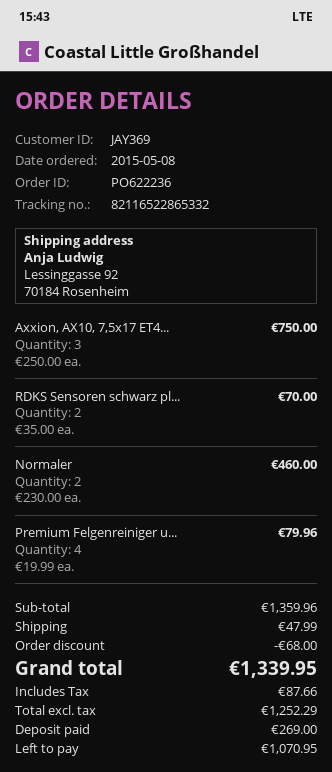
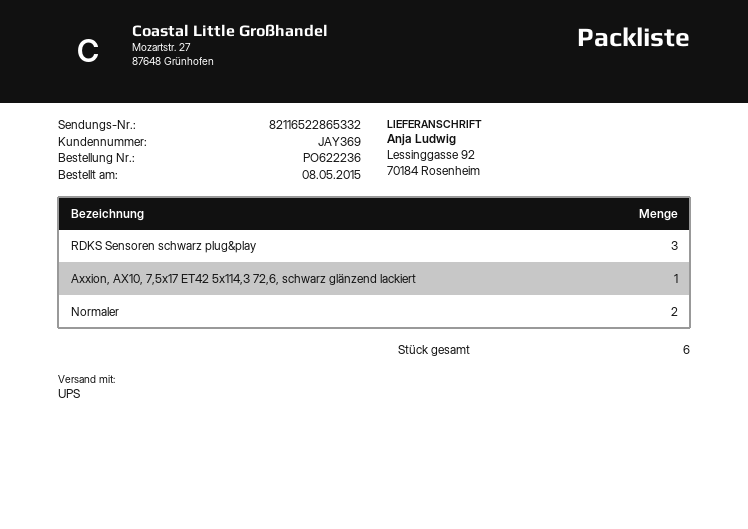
Axxion, AX10, 7,5x17 ET4...: 3 -> 1
RDKS Sensoren schwarz pl...: 2 -> 3
Premium Felgenreiniger u...: 4 -> none

